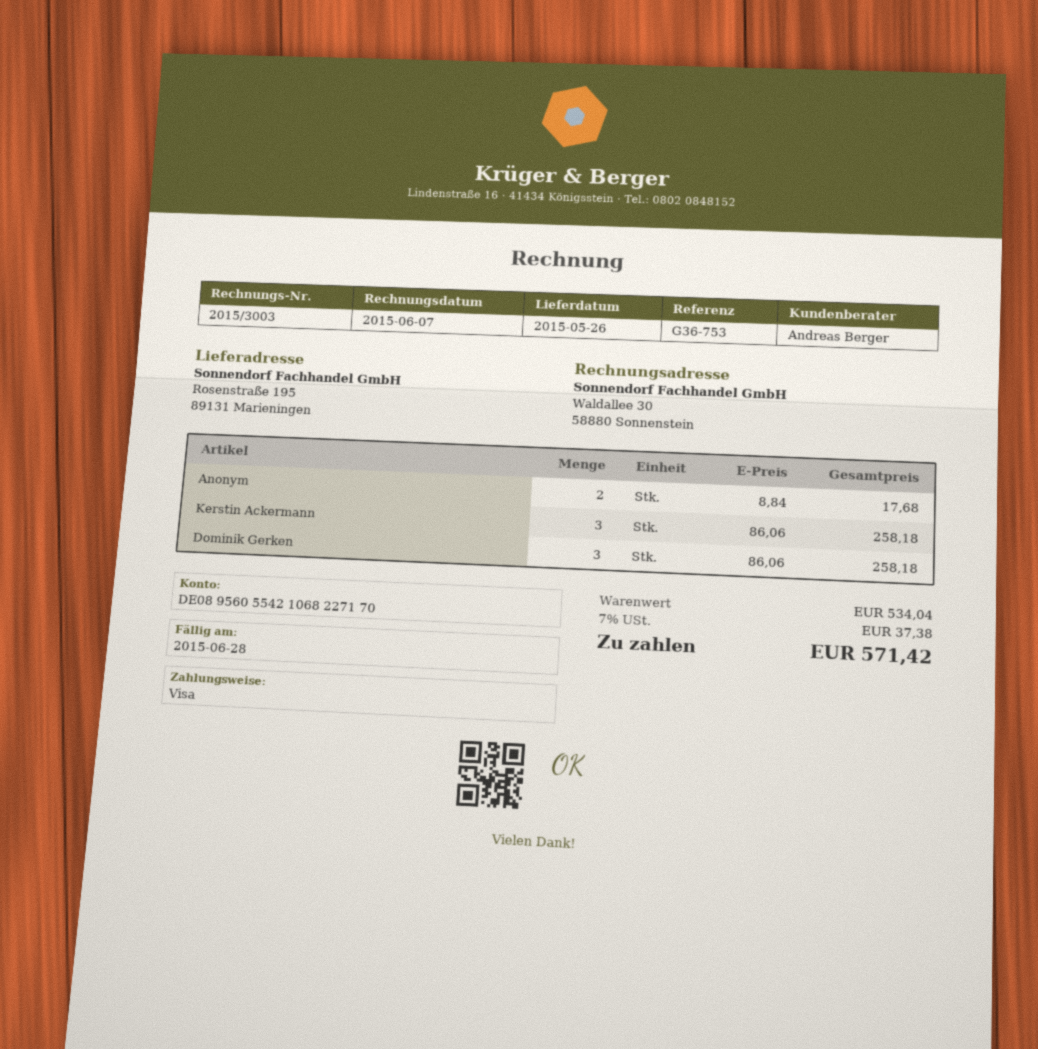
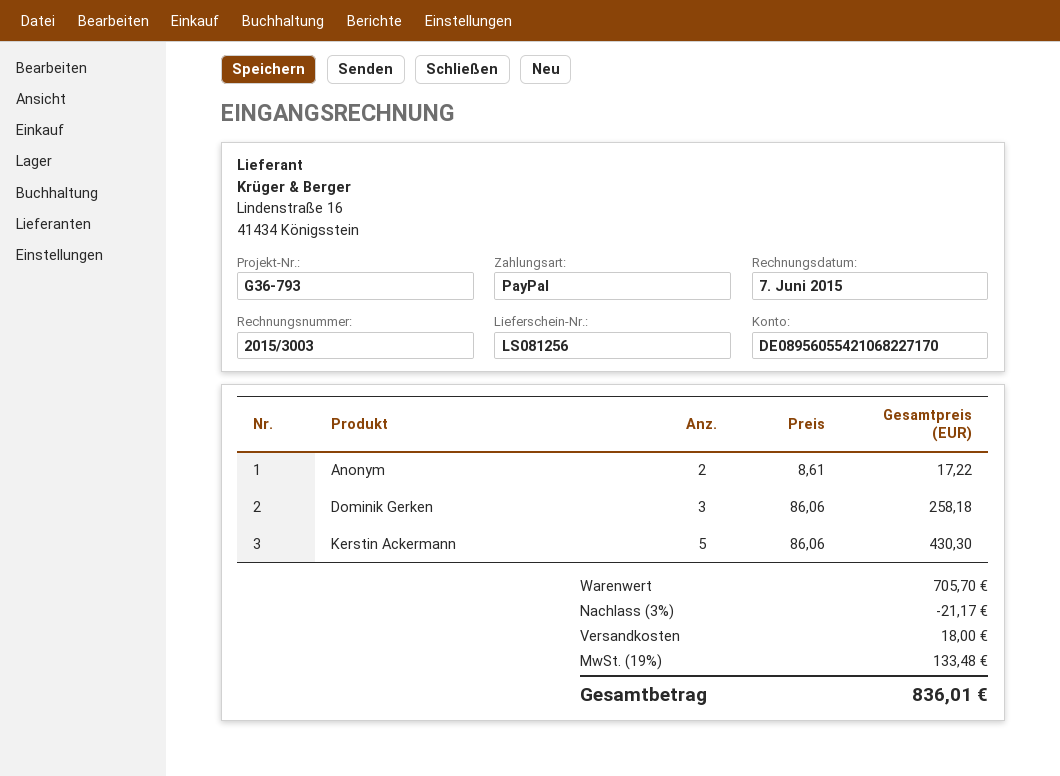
reference: G36-753 -> G36-793
payment method: Visa -> PayPal
Anonym: 2 x 8.84 = 17.68 -> 2 x 8.61 = 17.22
Kerstin Ackermann: 3 x 86.06 = 258.18 -> 5 x 86.06 = 430.30
subtotal: 534.04 -> 705.70
discount: none -> 3% = 21.17
shipping: none -> 18.00
tax: 7% = 37.38 -> 19% = 133.48
total: 571.42 -> 836.01

